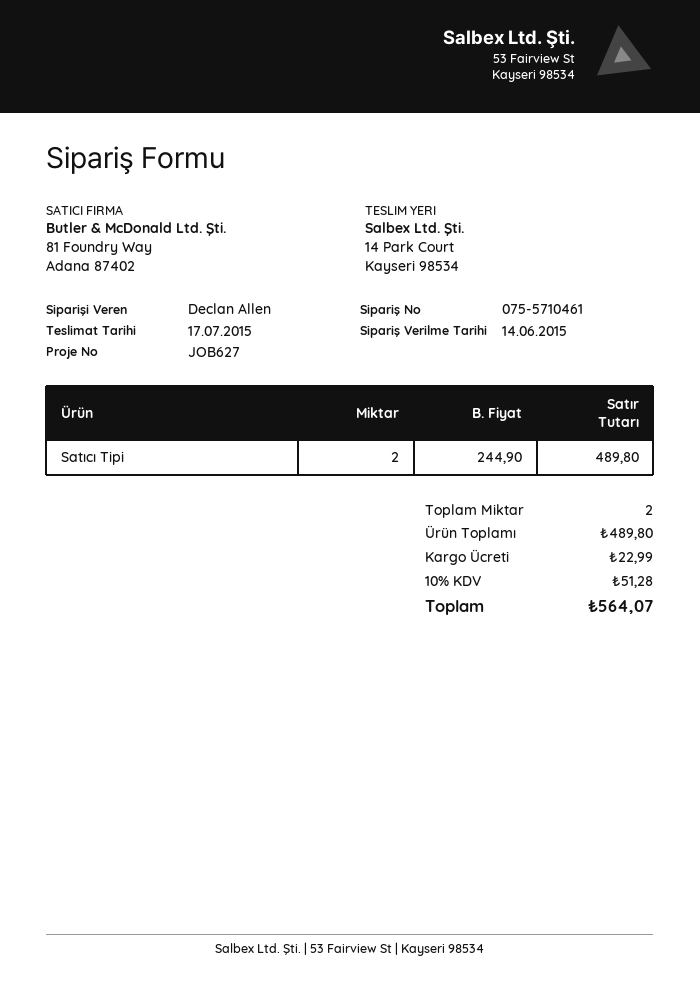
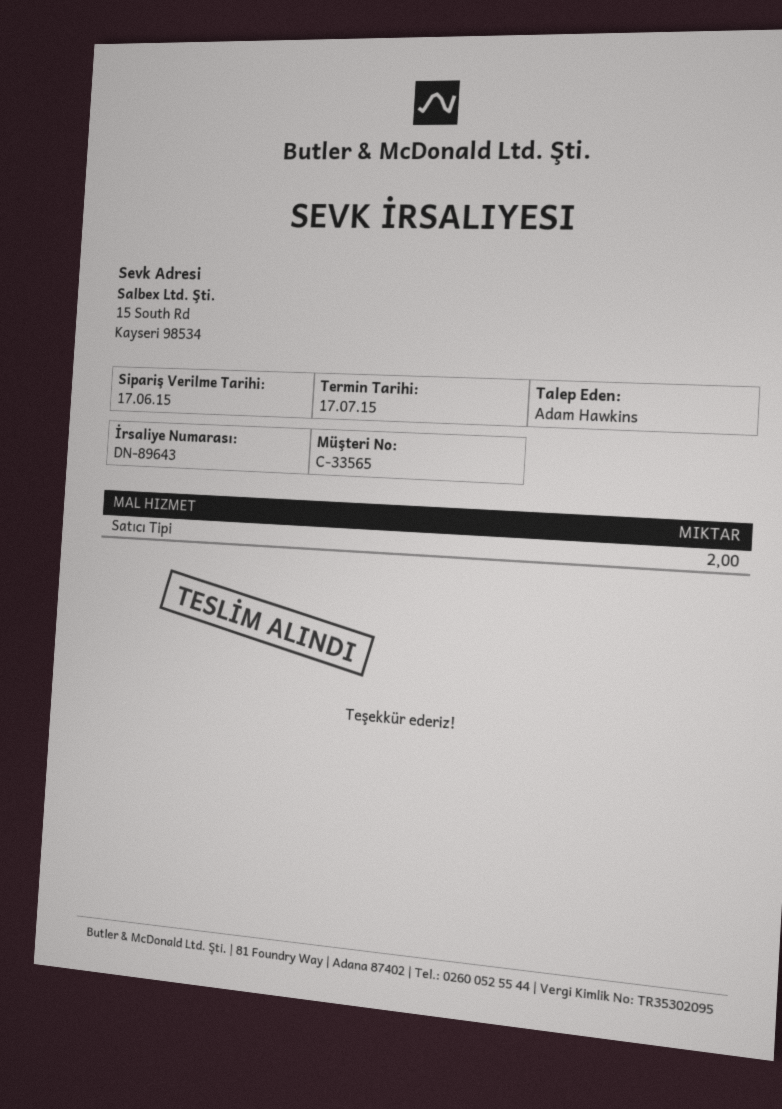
order date: 2015-06-14 -> 2015-06-17
ordered by: Declan Allen -> Adam Hawkins
ship to: 14 Park Court, Kayseri 98534 -> 15 South Rd, Kayseri 98534

